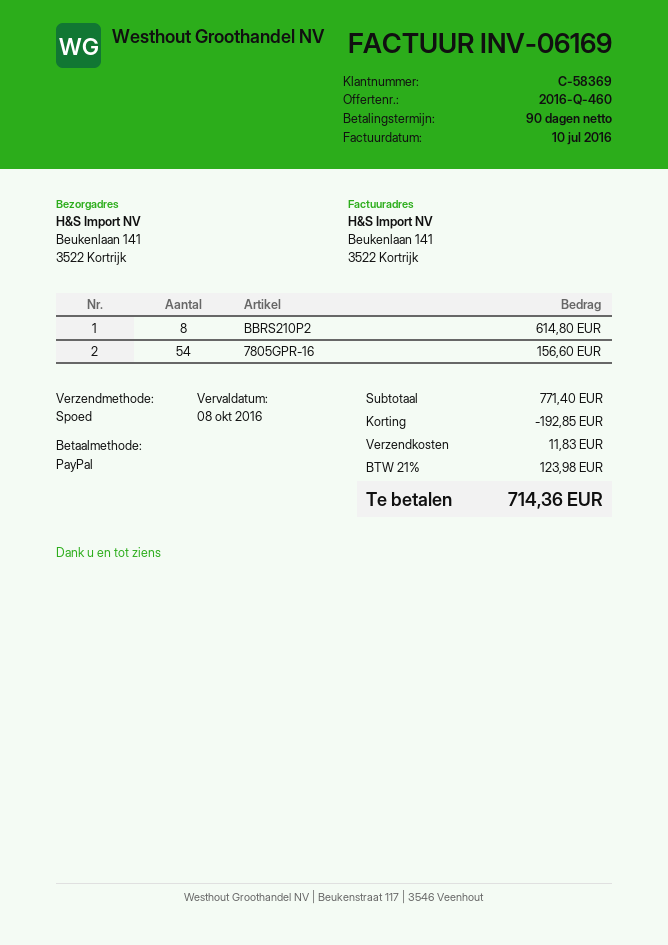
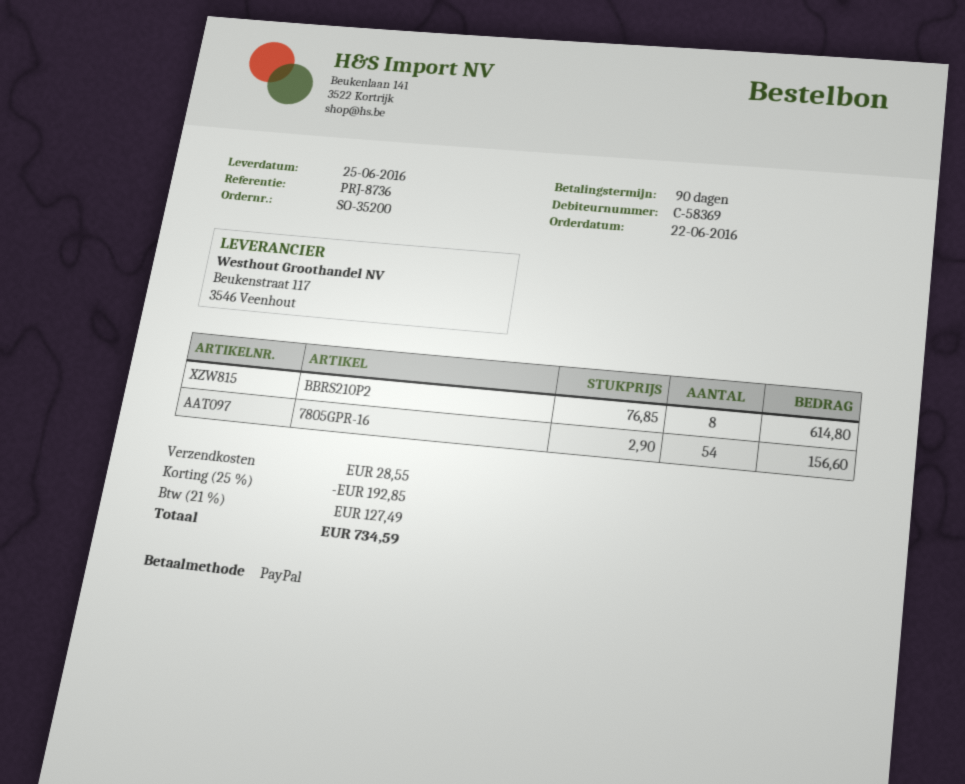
shipping: 11.83 -> 28.55
tax: 21% = 123.98 -> 21% = 127.49
total: 714.36 -> 734.59

